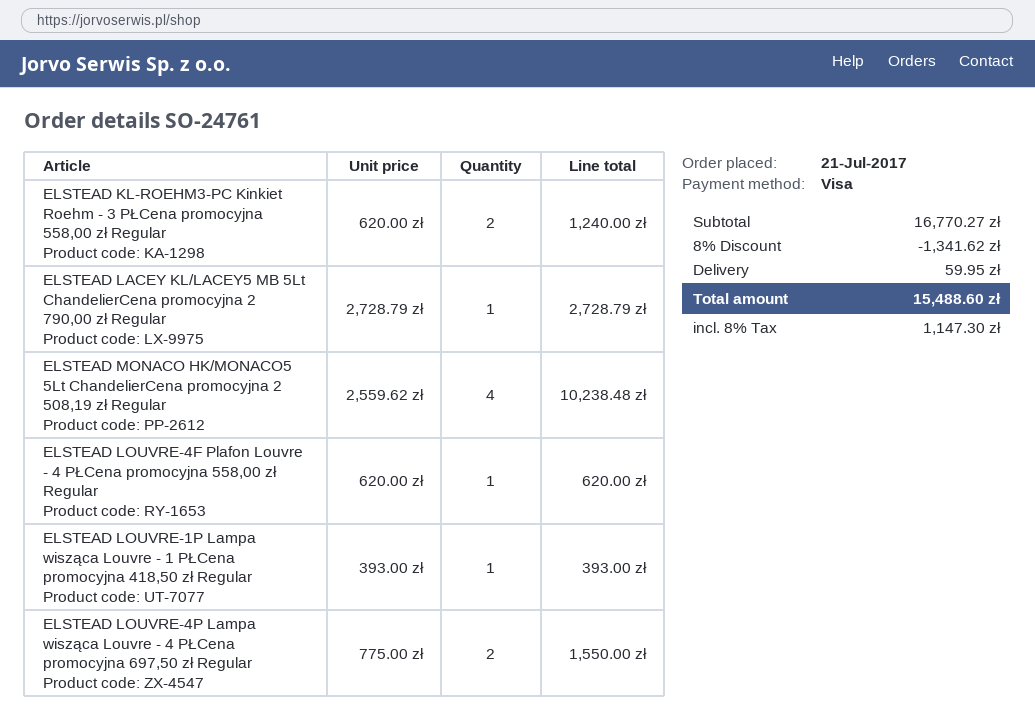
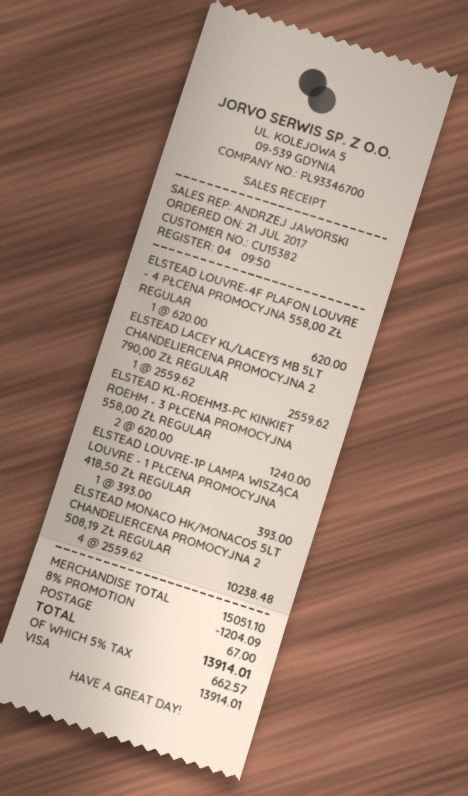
ELSTEAD LACEY KL/LACEY5 MB 5Lt ChandelierCena promocyjna 2 790,00 zł Regular: 1 x 2728.79 = 2728.79 -> 1 x 2559.62 = 2559.62
ELSTEAD LOUVRE-4P Lampa wisząca Louvre - 4 PŁCena promocyjna 697,50 zł Regular: 2 x 775.00 = 1550.00 -> none
subtotal: 16770.27 -> 15051.10
discount: 8% = 1341.62 -> 8% = 1204.09
shipping: 59.95 -> 67.00
tax: 8% = 1147.30 -> 5% = 662.57
total: 15488.60 -> 13914.01

